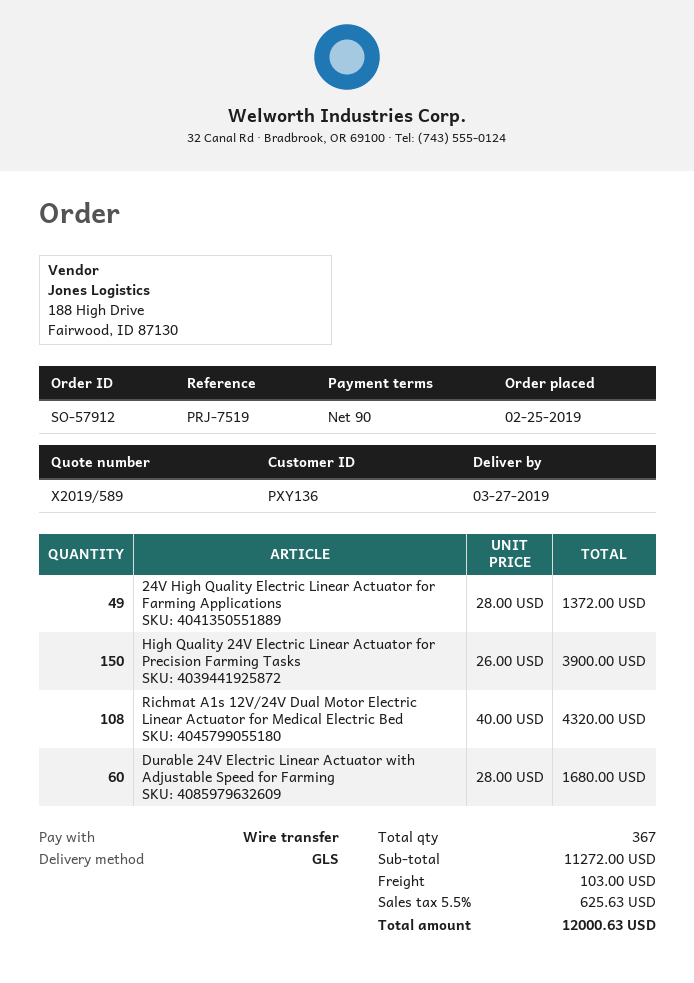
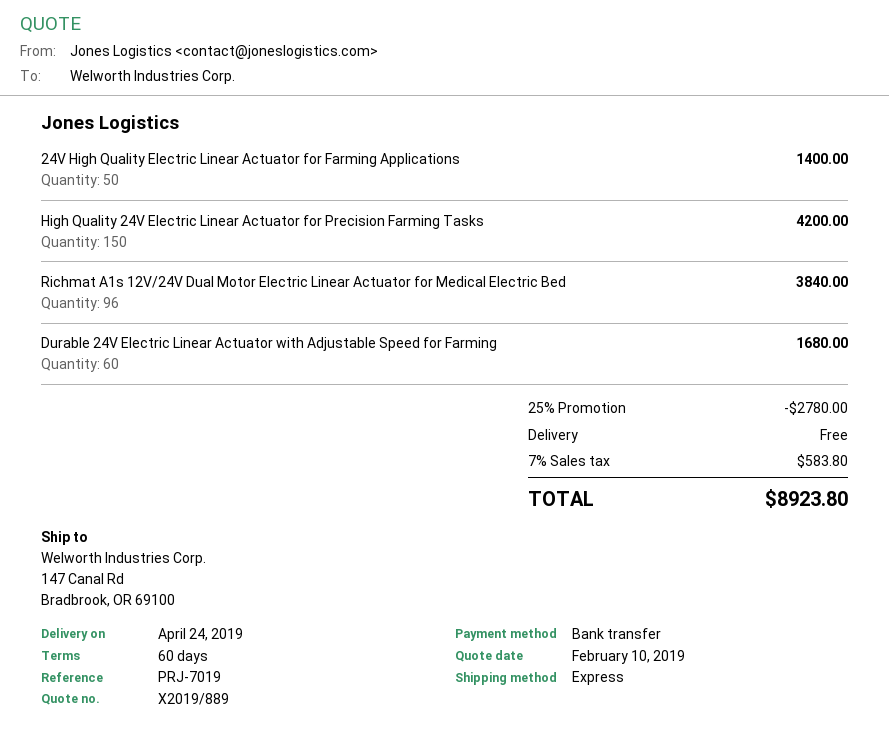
quote number: X2019/589 -> X2019/889
delivery date: 2019-03-27 -> 2019-04-24
payment terms: 90 days -> 60 days
reference: PRJ-7519 -> PRJ-7019
shipping method: GLS -> express
24V High Quality Electric Linear Actuator for Farming Applications: 49 for 1372.00 -> 50 for 1400.00
High Quality 24V Electric Linear Actuator for Precision Farming Tasks: 150 for 3900.00 -> 150 for 4200.00
Richmat A1s 12V/24V Dual Motor Electric Linear Actuator for Medical Electric Bed: 108 for 4320.00 -> 96 for 3840.00
discount: none -> 25% = 2780.00
shipping: 103.00 -> 0.00
tax: 5.5% = 625.63 -> 7% = 583.80
total: 12000.63 -> 8923.80

